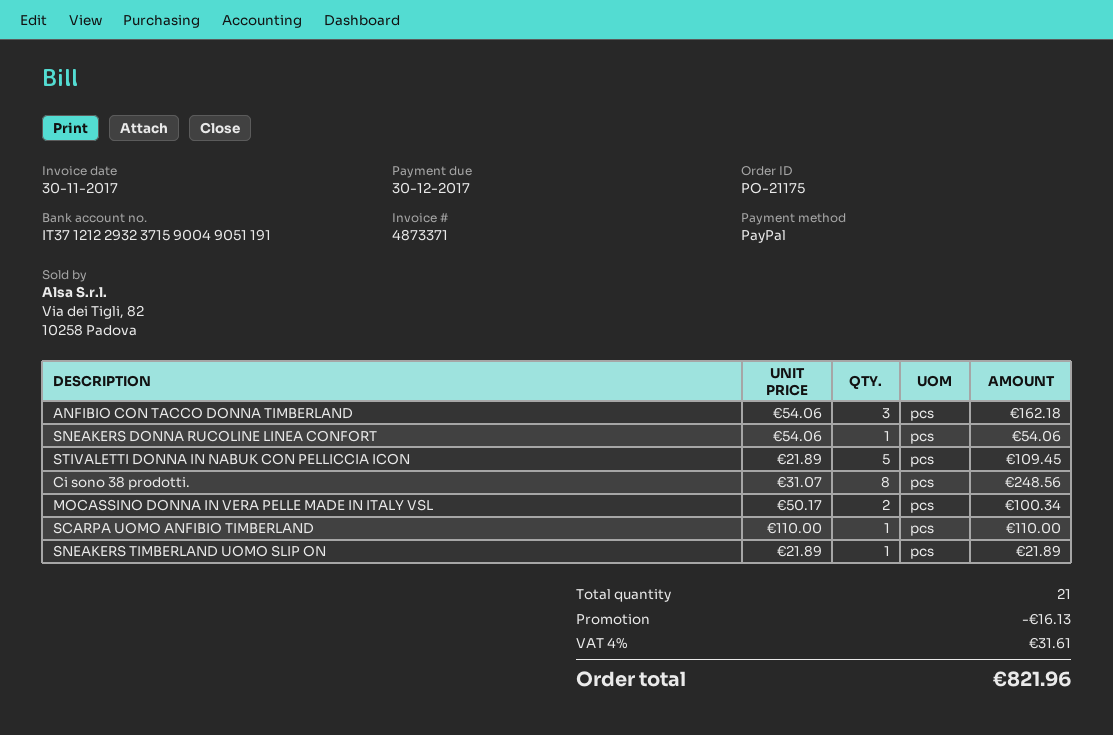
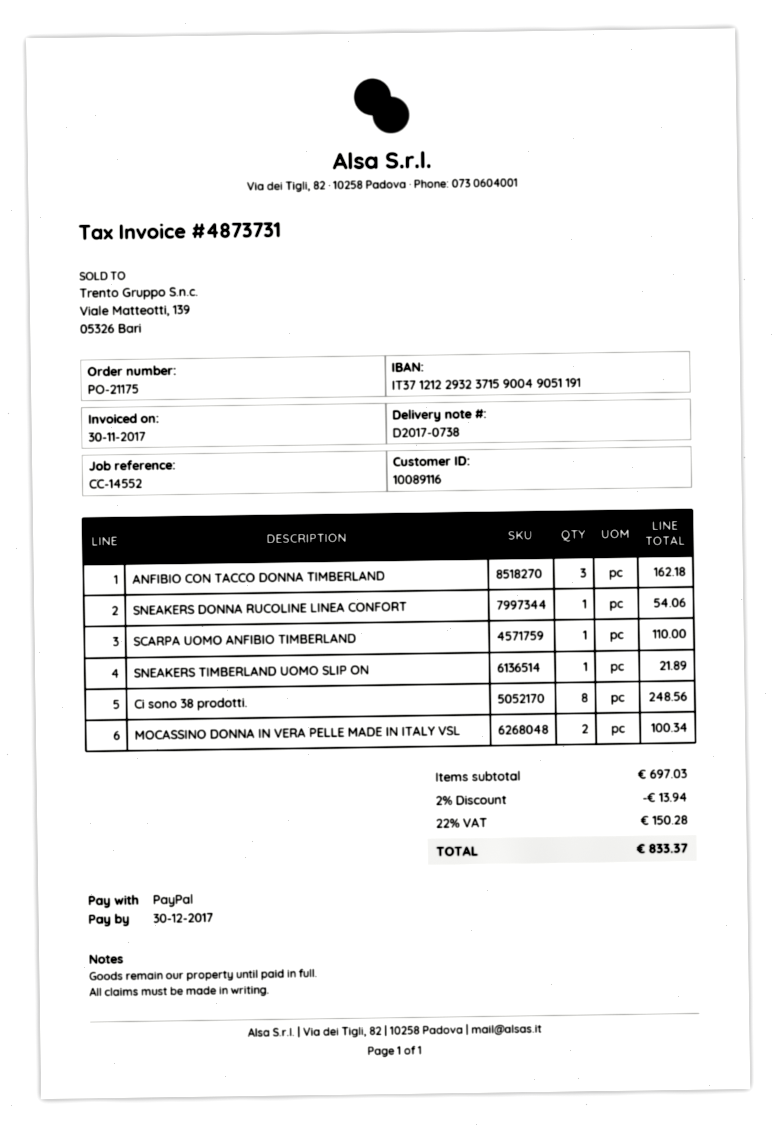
invoice number: 4873371 -> 4873731
STIVALETTI DONNA IN NABUK CON PELLICCIA ICON: 5 for 109.45 -> none
discount: 16.13 -> 13.94
tax: 4% = 31.61 -> 22% = 150.28
total: 821.96 -> 833.37

